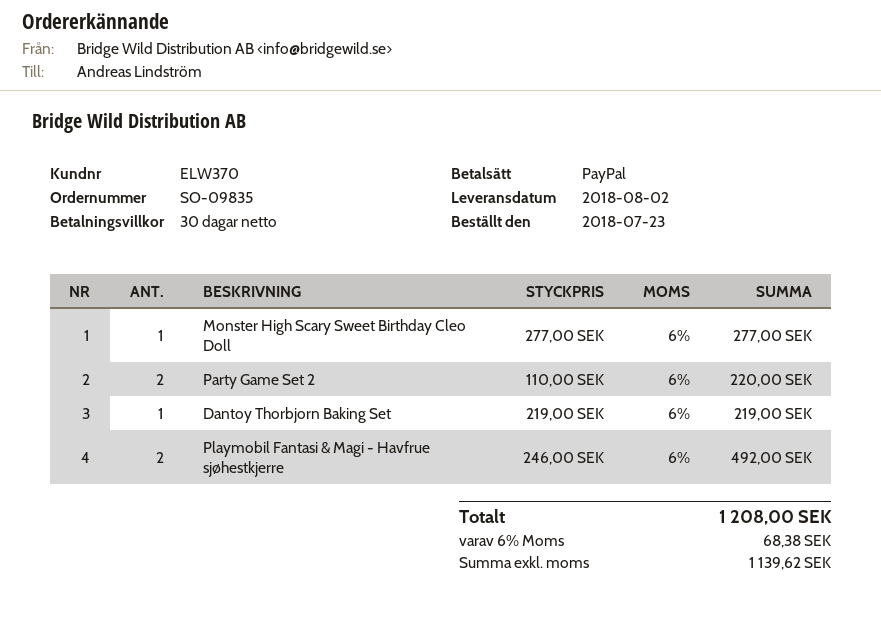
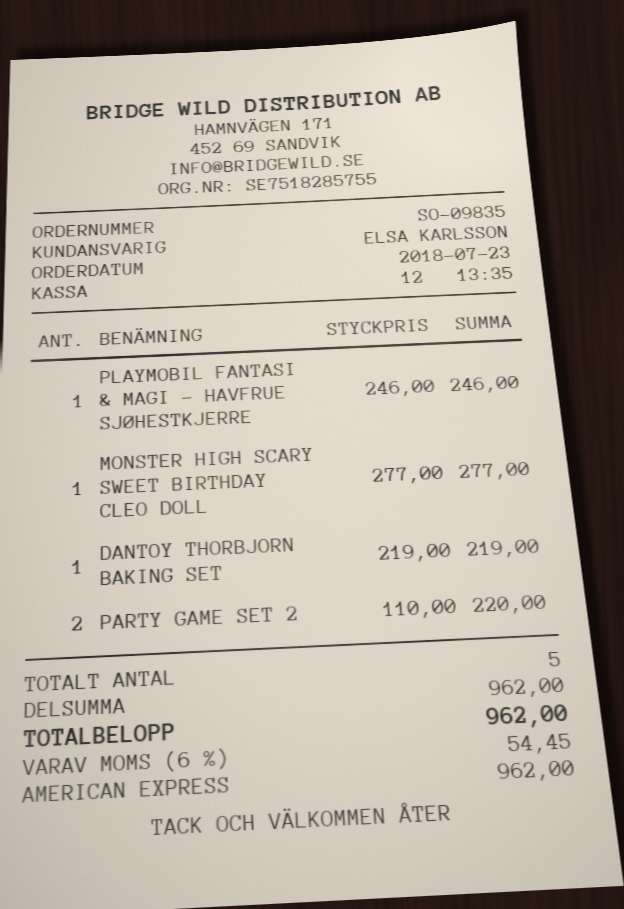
payment method: PayPal -> American Express
Playmobil Fantasi & Magi - Havfrue sjøhestkjerre: 2 x 246.00 = 492.00 -> 1 x 246.00 = 246.00
tax: 6% = 68.38 -> 6% = 54.45
total: 1208.00 -> 962.00

